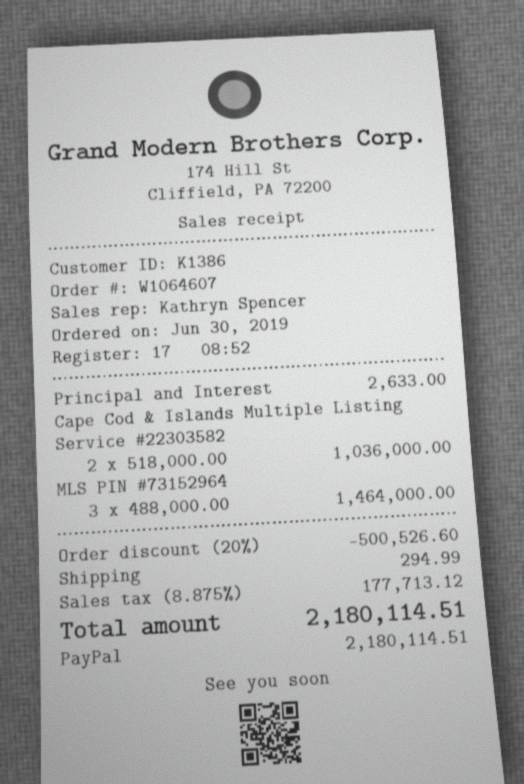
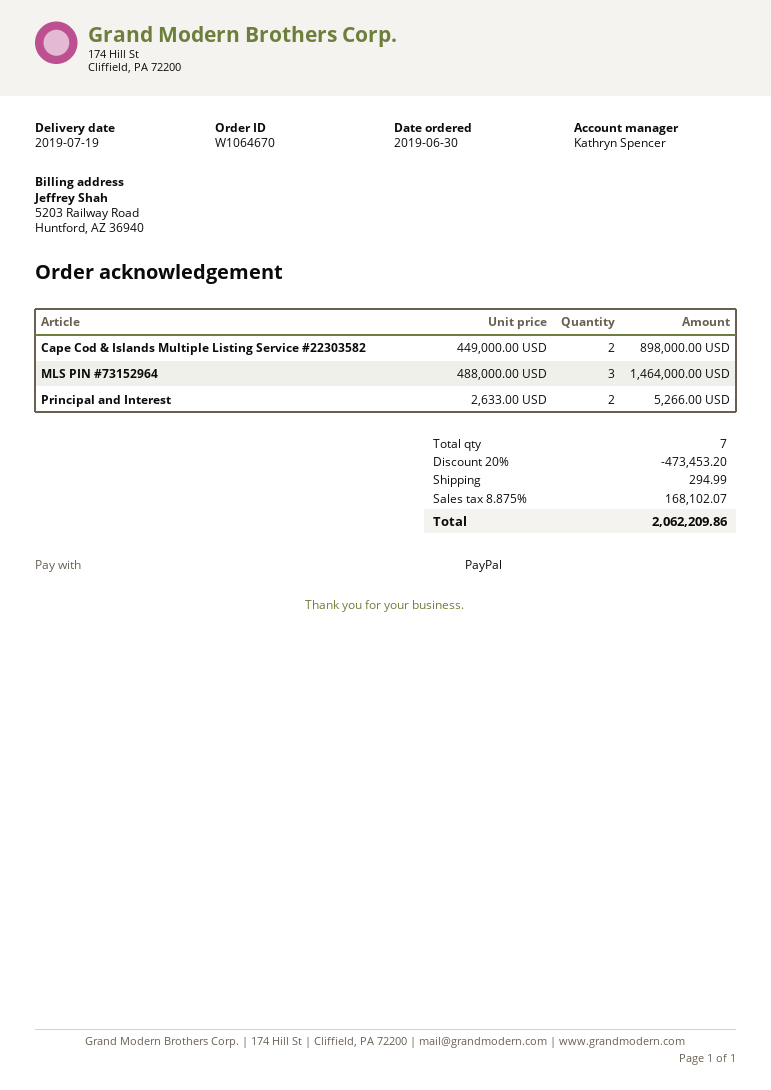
order number: W1064607 -> W1064670
Principal and Interest: 1 x 2633.00 = 2633.00 -> 2 x 2633.00 = 5266.00
Cape Cod & Islands Multiple Listing Service #22303582: 2 x 518000.00 = 1036000.00 -> 2 x 449000.00 = 898000.00
discount: 20% = 500526.60 -> 20% = 473453.20
tax: 8.875% = 177713.12 -> 8.875% = 168102.07
total: 2180114.51 -> 2062209.86

